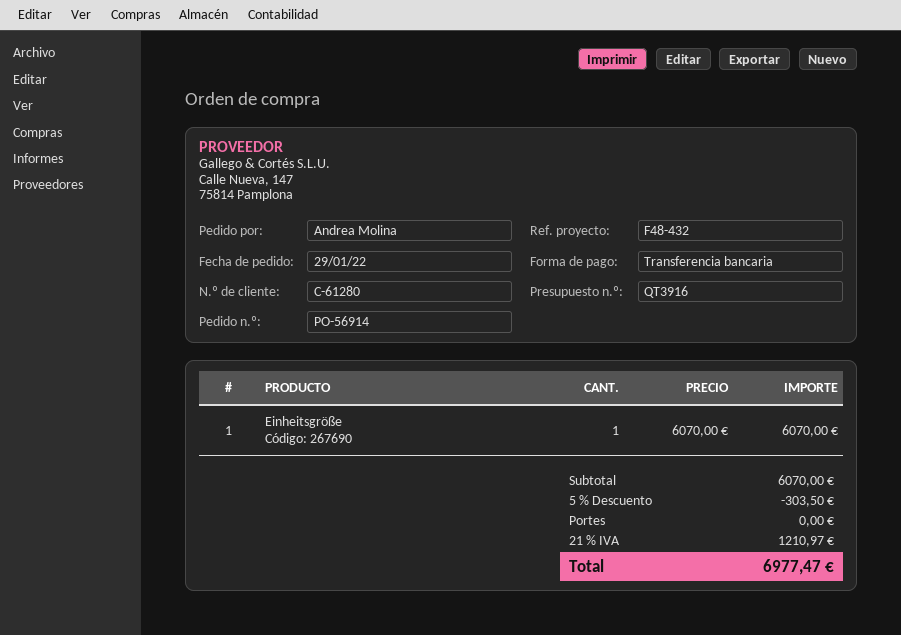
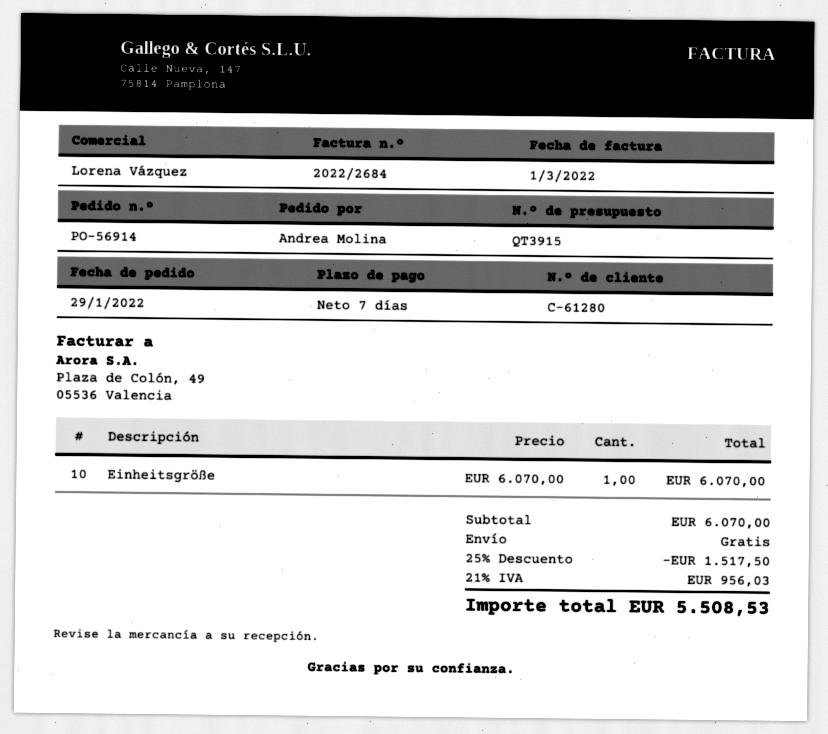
quote number: QT3916 -> QT3915
discount: 5% = 303.50 -> 25% = 1517.50
tax: 21% = 1210.97 -> 21% = 956.03
total: 6977.47 -> 5508.53

